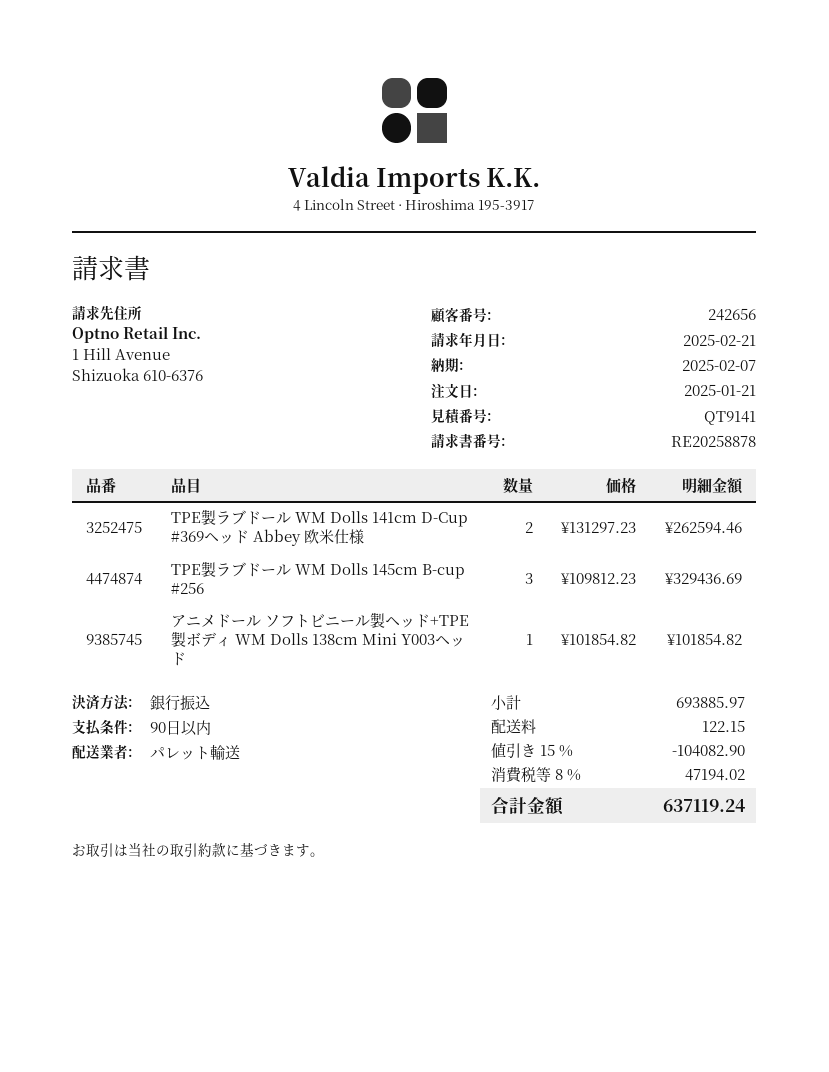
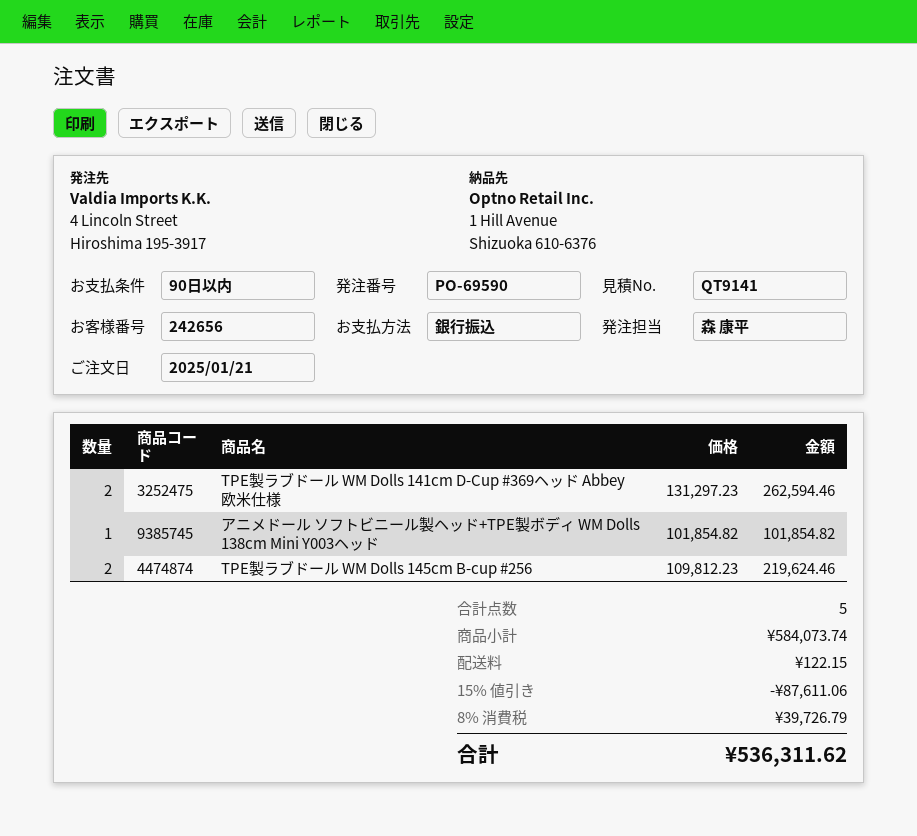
TPE製ラブドール WM Dolls 145cm B-cup #256: 3 x 109812.23 = 329436.69 -> 2 x 109812.23 = 219624.46
subtotal: 693885.97 -> 584073.74
discount: 15% = 104082.90 -> 15% = 87611.06
tax: 8% = 47194.02 -> 8% = 39726.79
total: 637119.24 -> 536311.62

